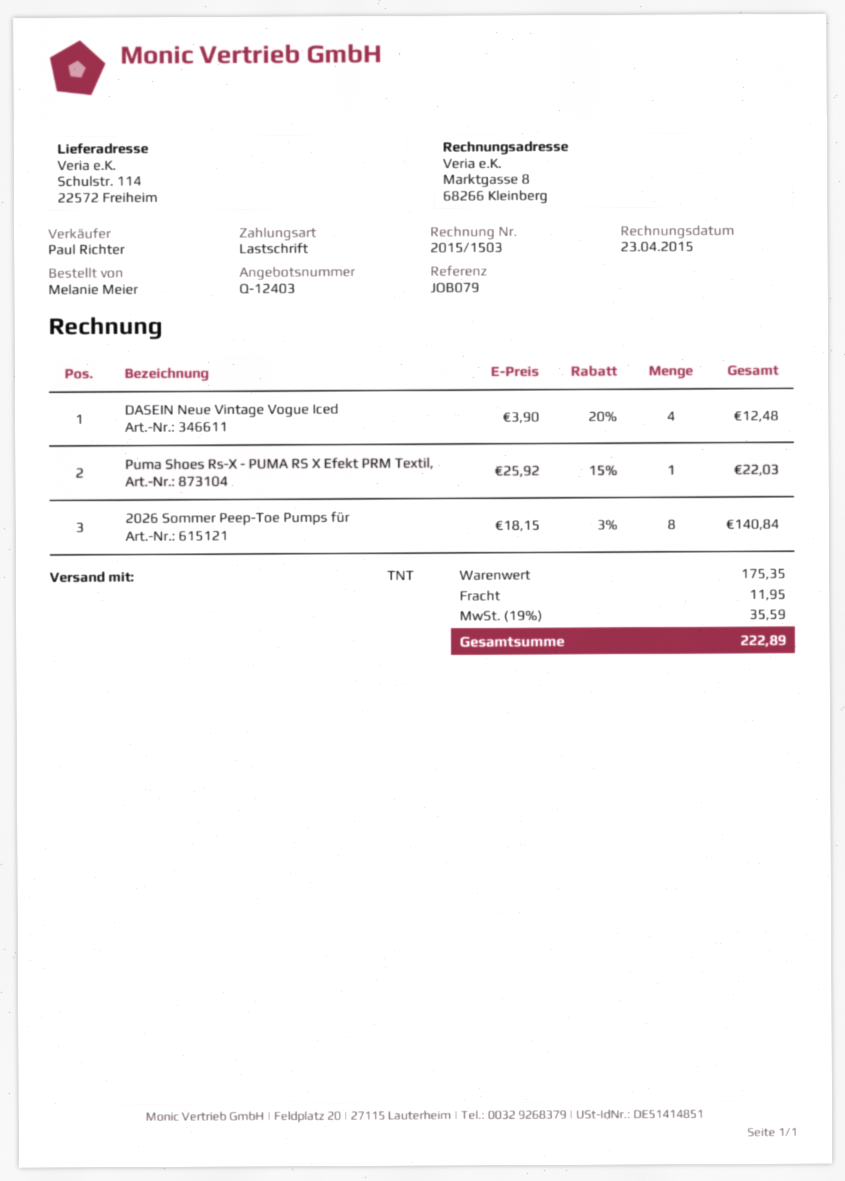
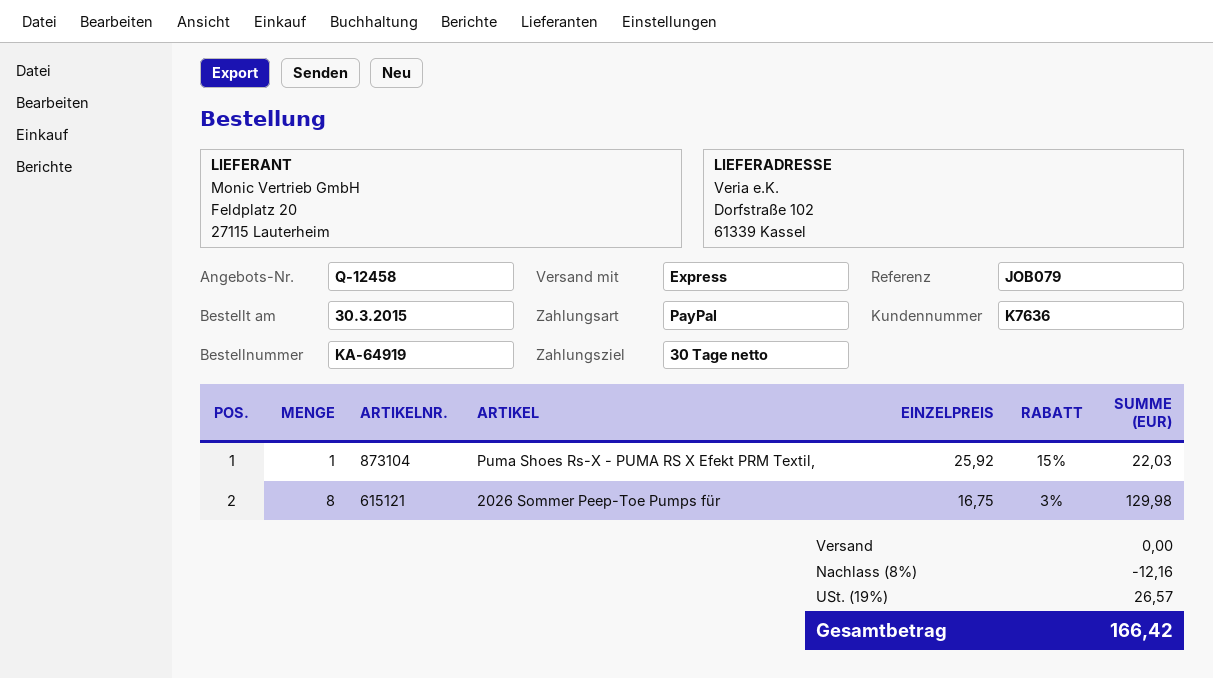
quote number: Q-12403 -> Q-12458
payment method: direct debit -> PayPal
shipping method: TNT -> express
ship to: Schulstr. 114, 22572 Freiheim -> Dorfstraße 102, 61339 Kassel
DASEIN Neue Vintage Vogue Iced: 4 x 3.90 - 20% = 12.48 -> none
2026 Sommer Peep-Toe Pumps für: 8 x 18.15 - 3% = 140.84 -> 8 x 16.75 - 3% = 129.98
discount: none -> 8% = 12.16
shipping: 11.95 -> 0.00
tax: 19% = 35.59 -> 19% = 26.57
total: 222.89 -> 166.42

